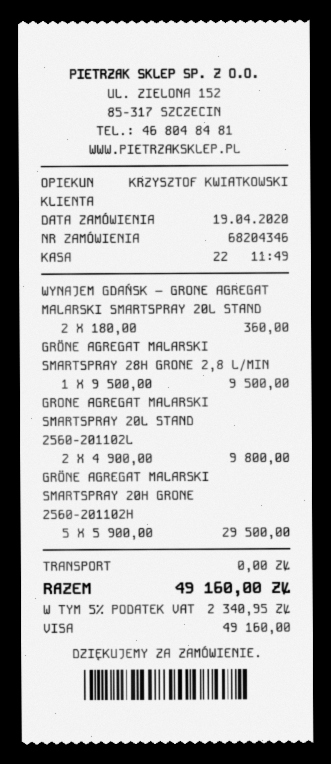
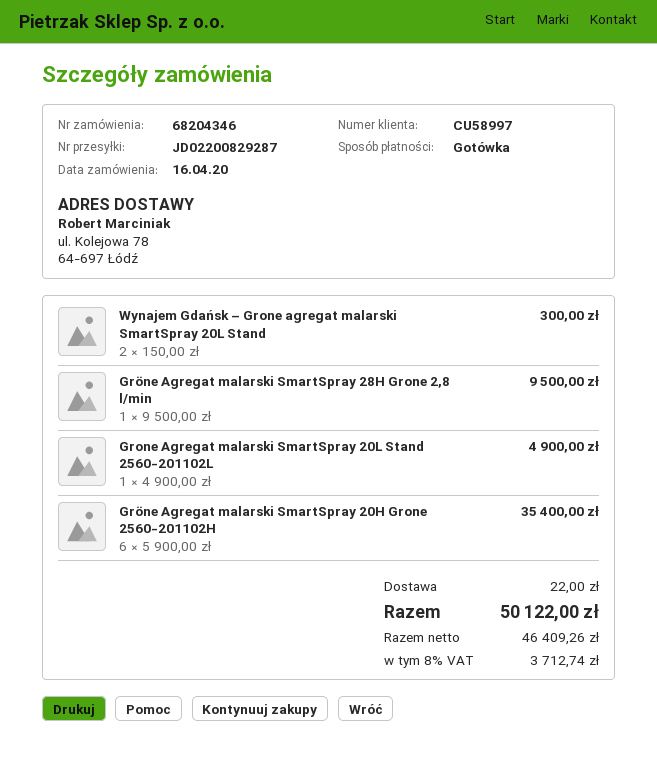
order date: 2020-04-19 -> 2020-04-16
payment method: Visa -> cash
WYNAJEM GDAŃSK – GRONE AGREGAT MALARSKI SMARTSPRAY 20L STAND: 2 x 180.00 = 360.00 -> 2 x 150.00 = 300.00
GRONE AGREGAT MALARSKI SMARTSPRAY 20L STAND 2560-201102L: 2 x 4900.00 = 9800.00 -> 1 x 4900.00 = 4900.00
GRÖNE AGREGAT MALARSKI SMARTSPRAY 20H GRONE 2560-201102H: 5 x 5900.00 = 29500.00 -> 6 x 5900.00 = 35400.00
shipping: 0.00 -> 22.00
tax: 5% = 2340.95 -> 8% = 3712.74
total: 49160.00 -> 50122.00

